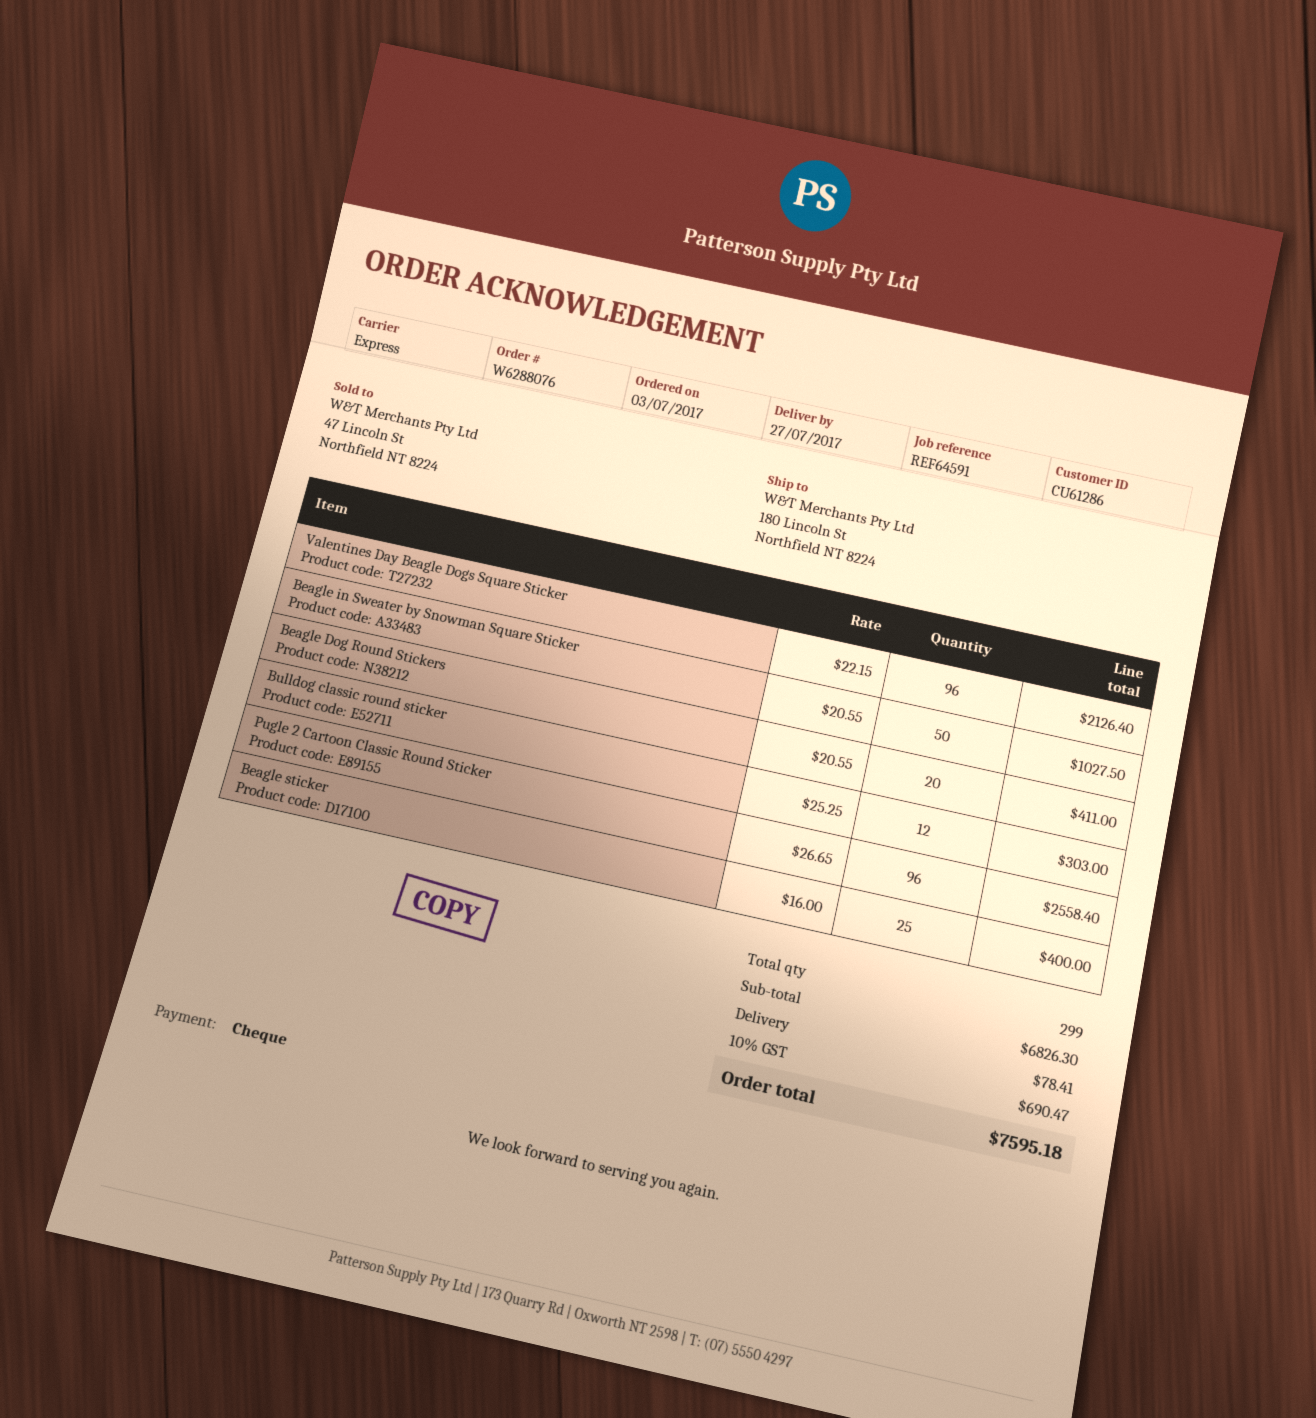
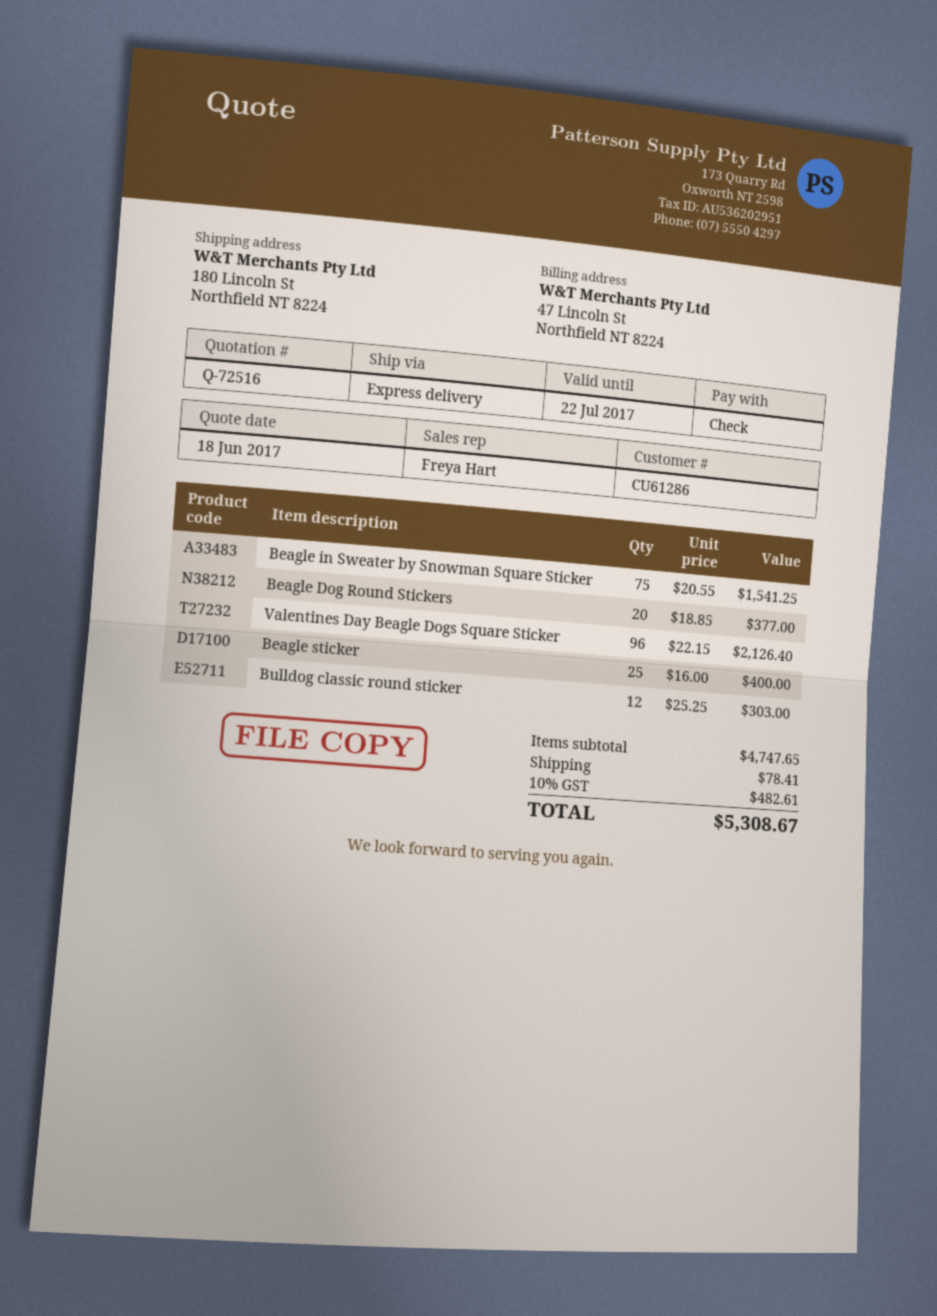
Beagle in Sweater by Snowman Square Sticker: 50 x 20.55 = 1027.50 -> 75 x 20.55 = 1541.25
Beagle Dog Round Stickers: 20 x 20.55 = 411.00 -> 20 x 18.85 = 377.00
Pugle 2 Cartoon Classic Round Sticker: 96 x 26.65 = 2558.40 -> none
subtotal: 6826.30 -> 4747.65
tax: 10% = 690.47 -> 10% = 482.61
total: 7595.18 -> 5308.67

